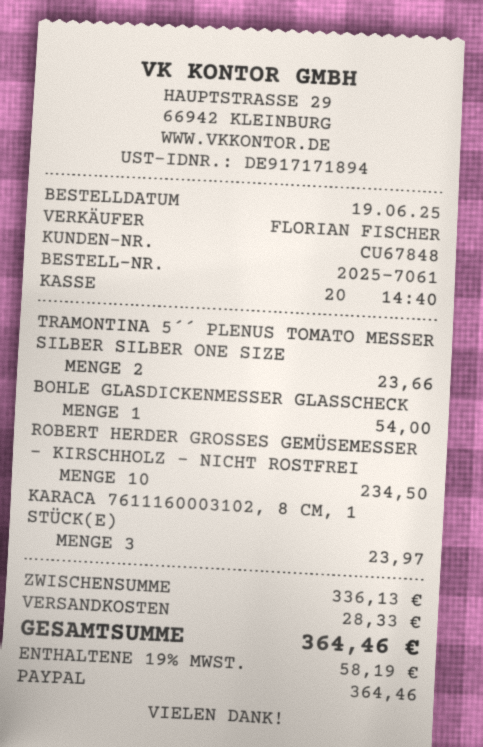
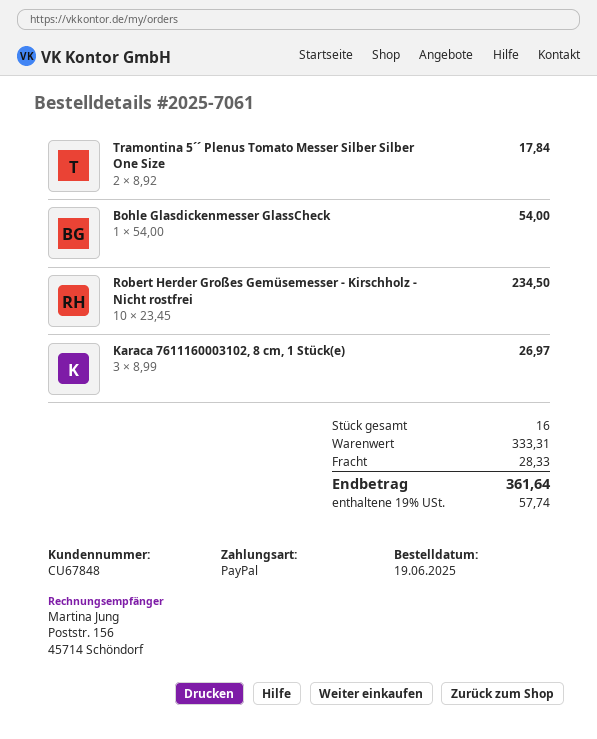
TRAMONTINA 5´´ PLENUS TOMATO MESSER SILBER SILBER ONE SIZE: 2 for 23.66 -> 2 for 17.84
KARACA 7611160003102, 8 CM, 1 STÜCK(E): 3 for 23.97 -> 3 for 26.97
subtotal: 336.13 -> 333.31
tax: 19% = 58.19 -> 19% = 57.74
total: 364.46 -> 361.64

